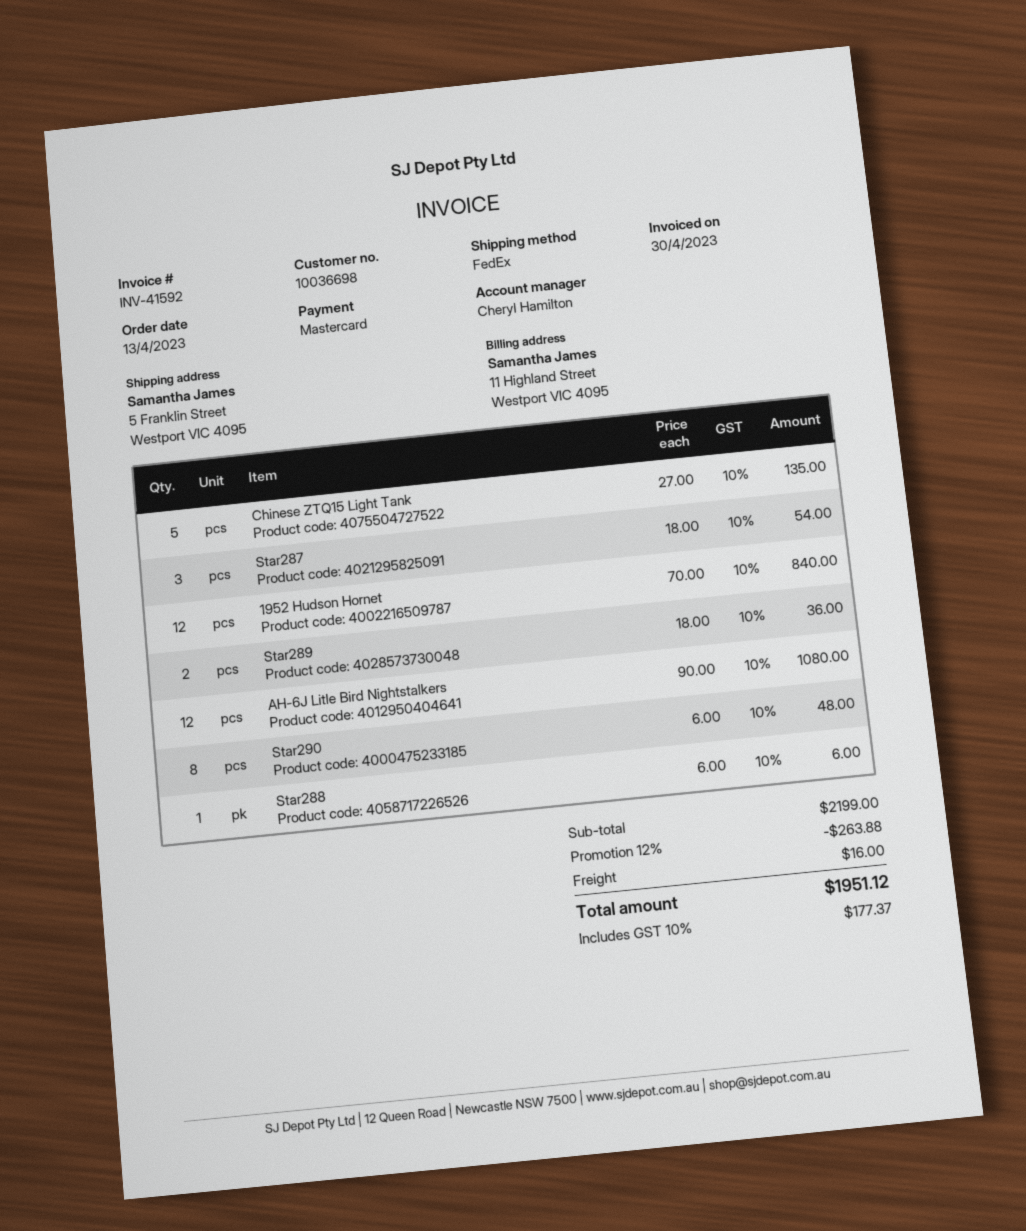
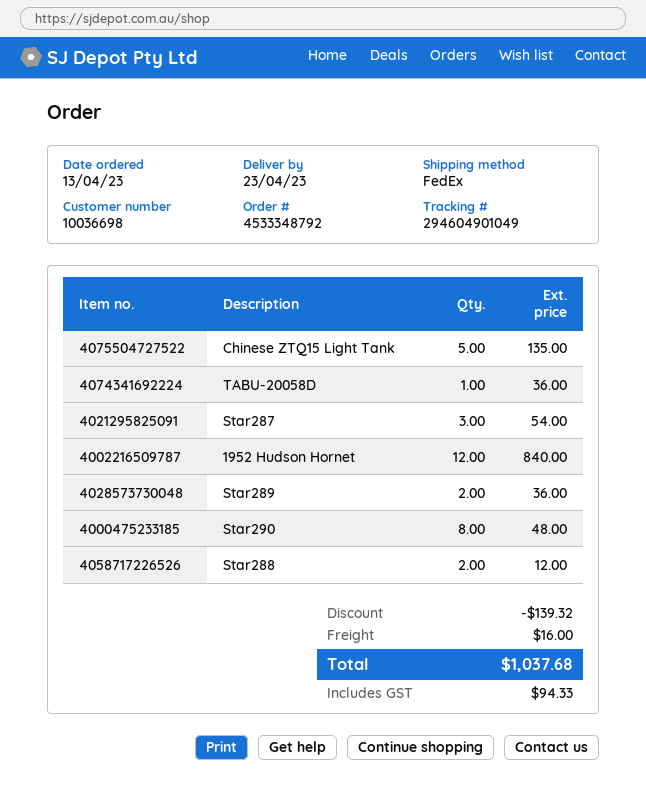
AH-6J Litle Bird Nightstalkers: 12 for 1080.00 -> none
Star288: 1 for 6.00 -> 2 for 12.00
TABU-20058D: none -> 1 for 36.00
discount: 263.88 -> 139.32
tax: 177.37 -> 94.33
total: 1951.12 -> 1037.68

